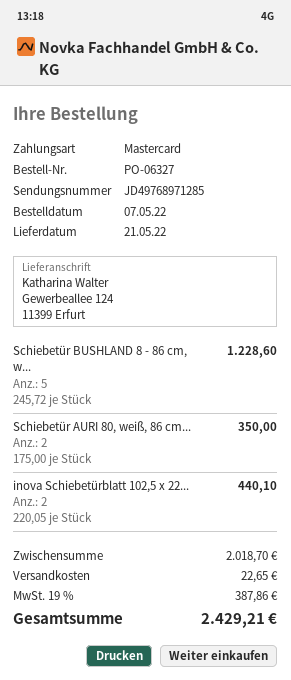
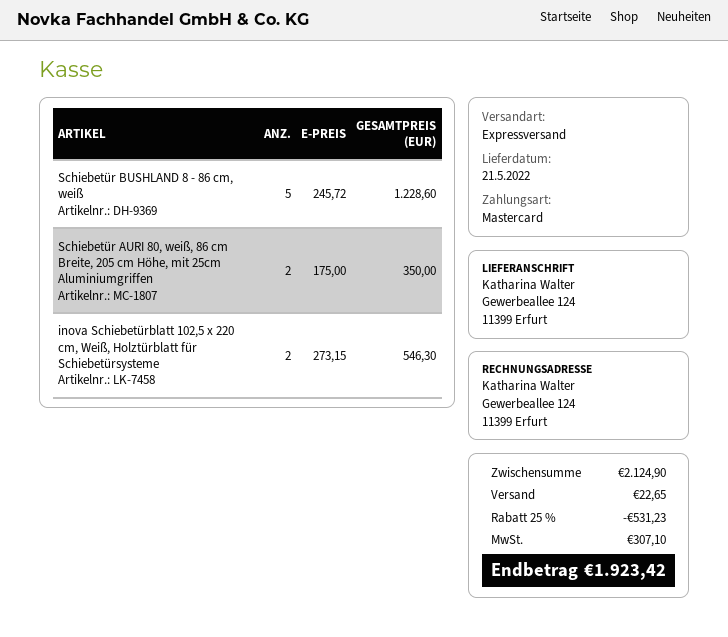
inova Schiebetürblatt 102,5 x 22...: 2 x 220.05 = 440.10 -> 2 x 273.15 = 546.30
subtotal: 2018.70 -> 2124.90
discount: none -> 25% = 531.23
tax: 387.86 -> 307.10
total: 2429.21 -> 1923.42

